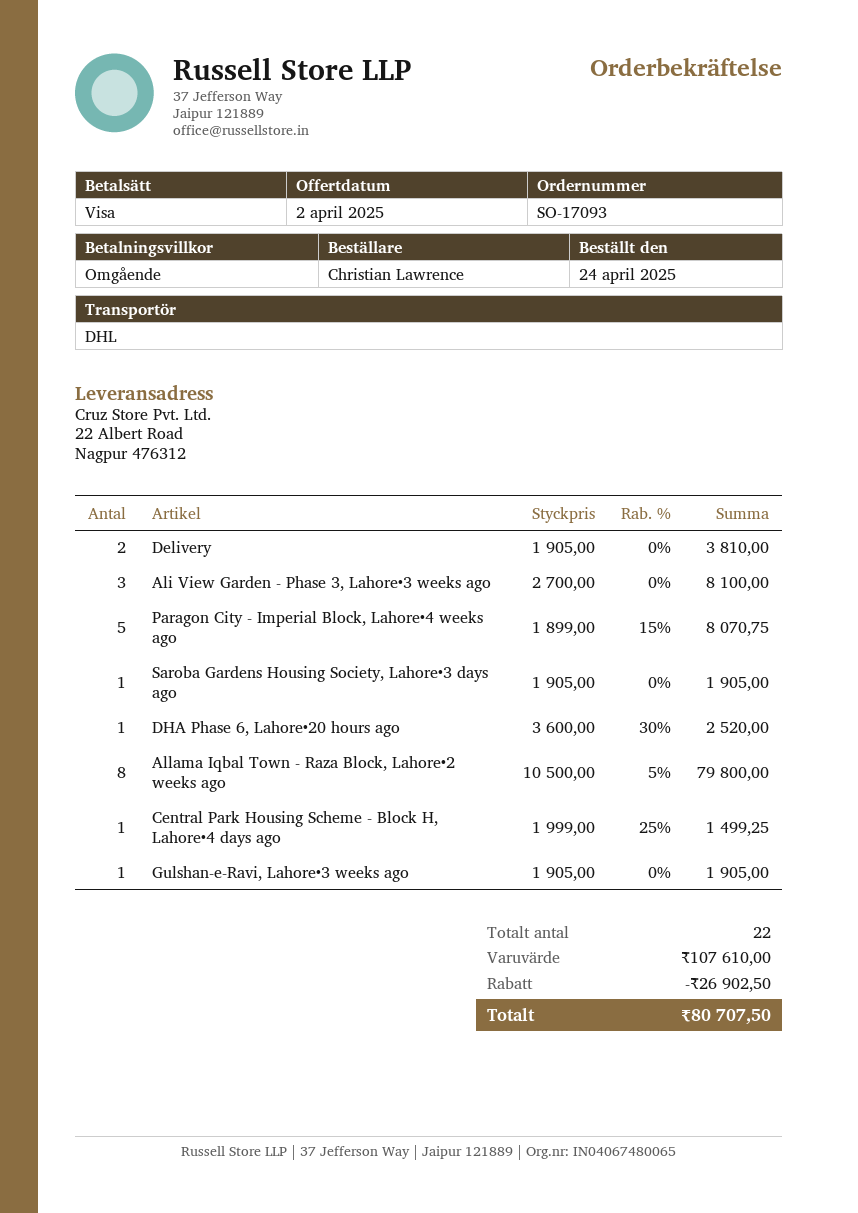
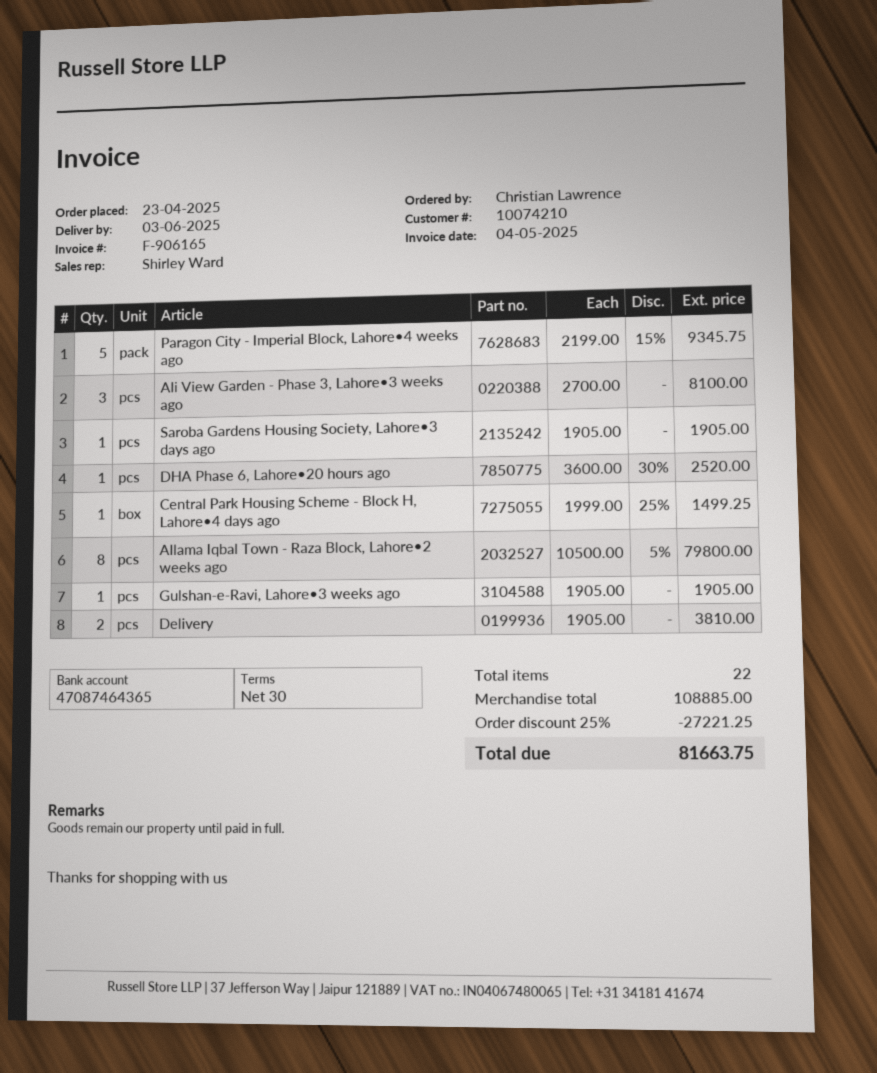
order date: 2025-04-24 -> 2025-04-23
payment terms: on receipt -> 30 days
Paragon City - Imperial Block, Lahore•4 weeks ago: 5 x 1899.00 - 15% = 8070.75 -> 5 x 2199.00 - 15% = 9345.75
subtotal: 107610.00 -> 108885.00
discount: 26902.50 -> 27221.25
total: 80707.50 -> 81663.75

